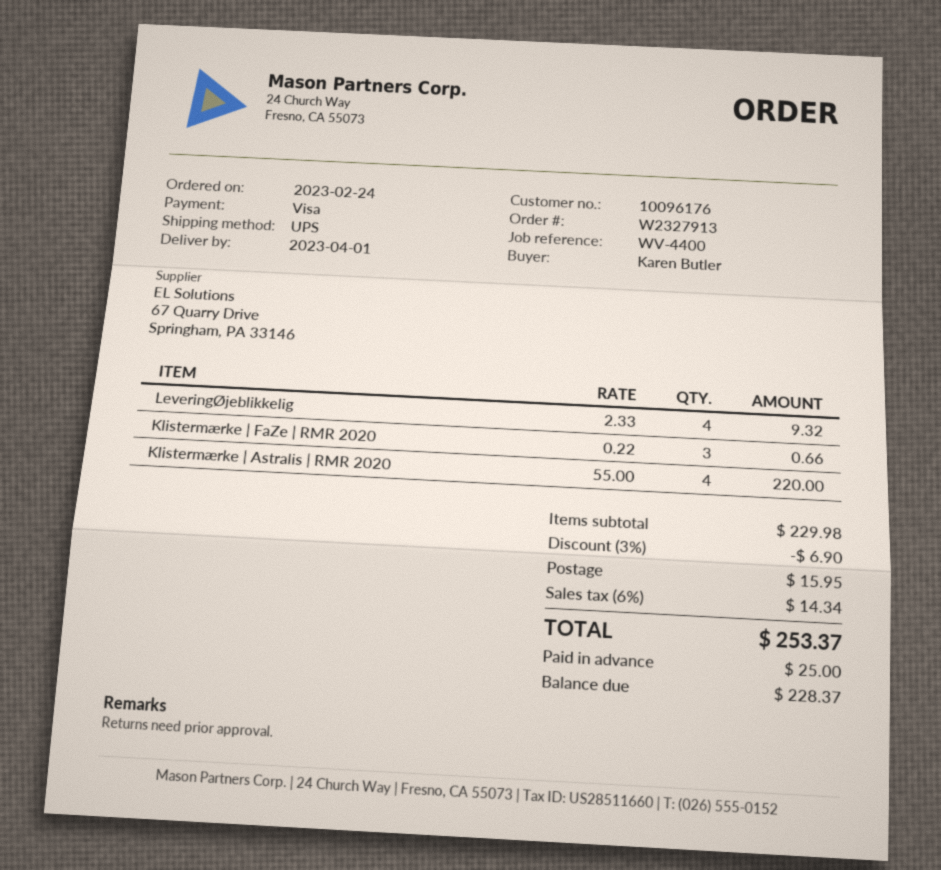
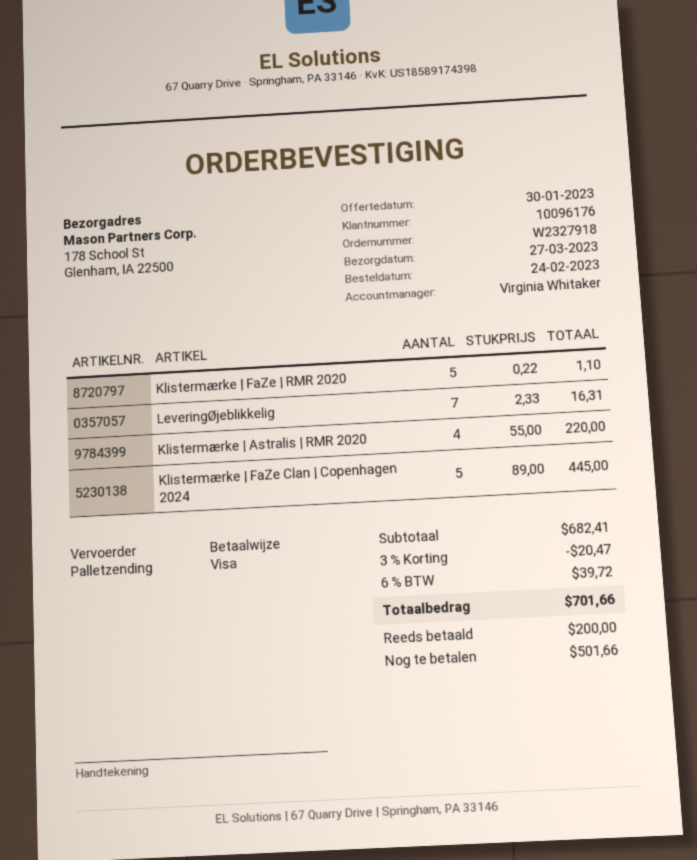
order number: W2327913 -> W2327918
delivery date: 2023-04-01 -> 2023-03-27
shipping method: UPS -> pallet freight
LeveringØjeblikkelig: 4 x 2.33 = 9.32 -> 7 x 2.33 = 16.31
Klistermærke | FaZe | RMR 2020: 3 x 0.22 = 0.66 -> 5 x 0.22 = 1.10
Klistermærke | FaZe Clan | Copenhagen 2024: none -> 5 x 89.00 = 445.00
subtotal: 229.98 -> 682.41
discount: 3% = 6.90 -> 3% = 20.47
shipping: 15.95 -> none
tax: 6% = 14.34 -> 6% = 39.72
total: 253.37 -> 701.66
deposit: 25.00 -> 200.00
balance: 228.37 -> 501.66

